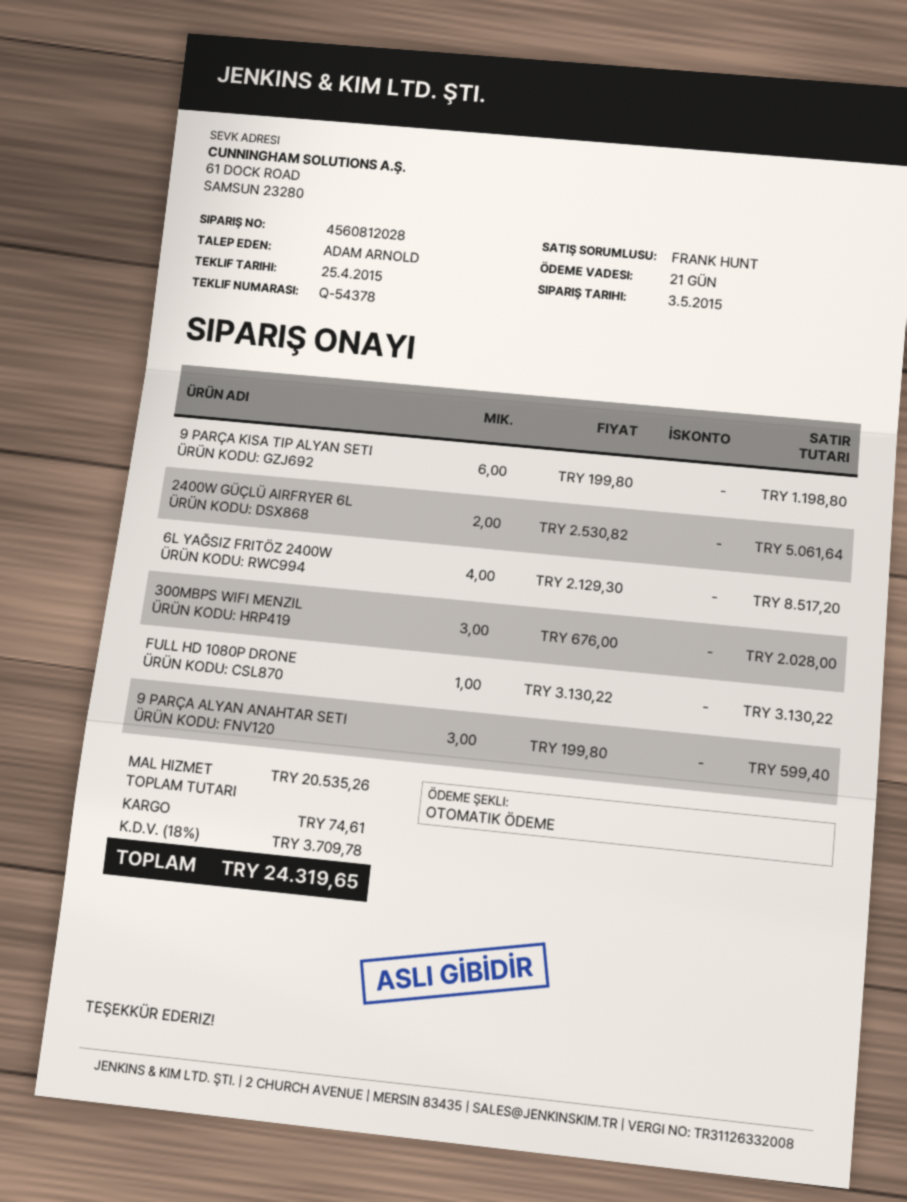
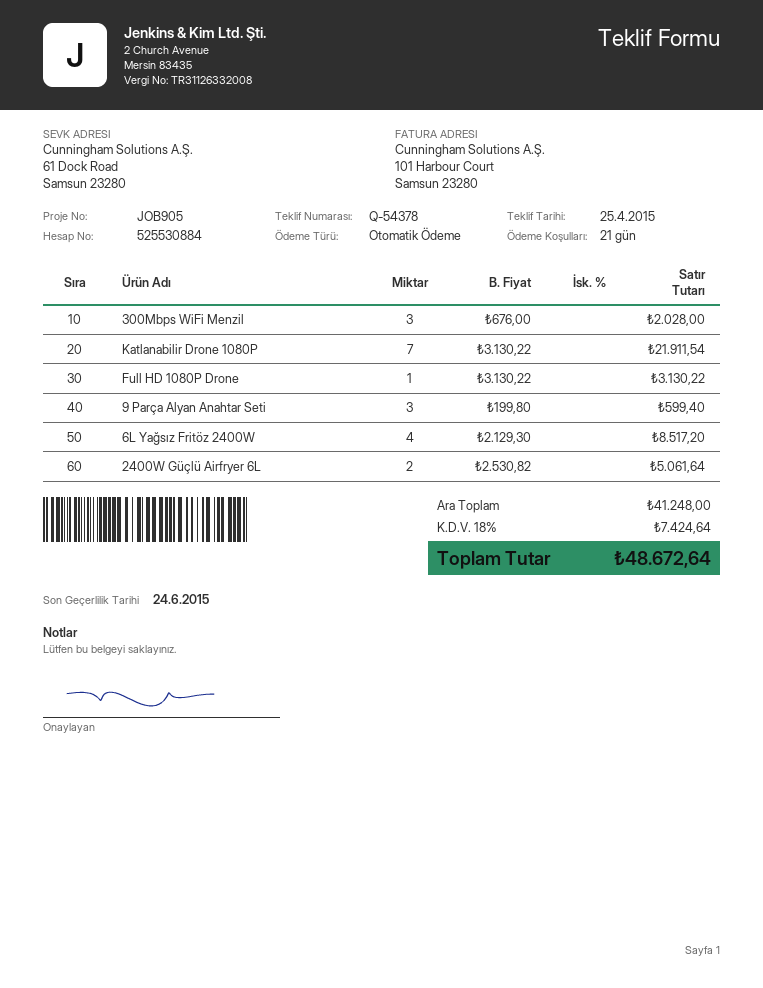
9 PARÇA KISA TIP ALYAN SETI: 6 x 199.80 = 1198.80 -> none
Katlanabilir Drone 1080P: none -> 7 x 3130.22 = 21911.54
subtotal: 20535.26 -> 41248.00
shipping: 74.61 -> none
tax: 18% = 3709.78 -> 18% = 7424.64
total: 24319.65 -> 48672.64

